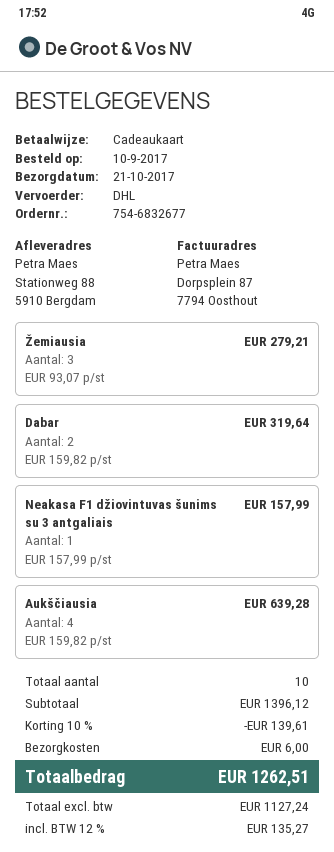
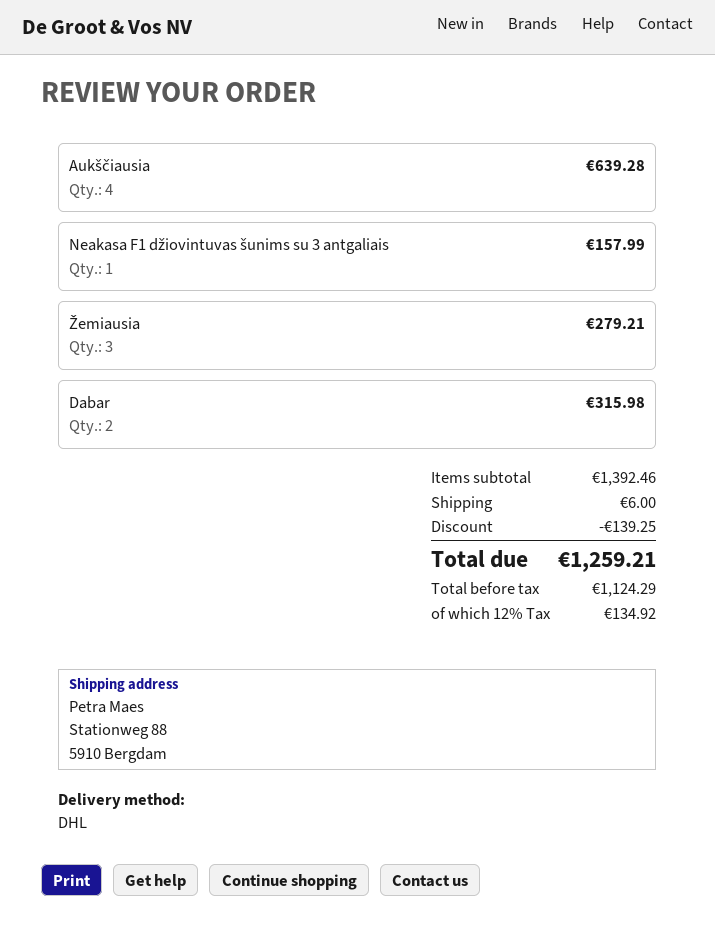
Dabar: 2 for 319.64 -> 2 for 315.98
subtotal: 1396.12 -> 1392.46
discount: 139.61 -> 139.25
net: 1127.24 -> 1124.29
tax: 12% = 135.27 -> 12% = 134.92
total: 1262.51 -> 1259.21

